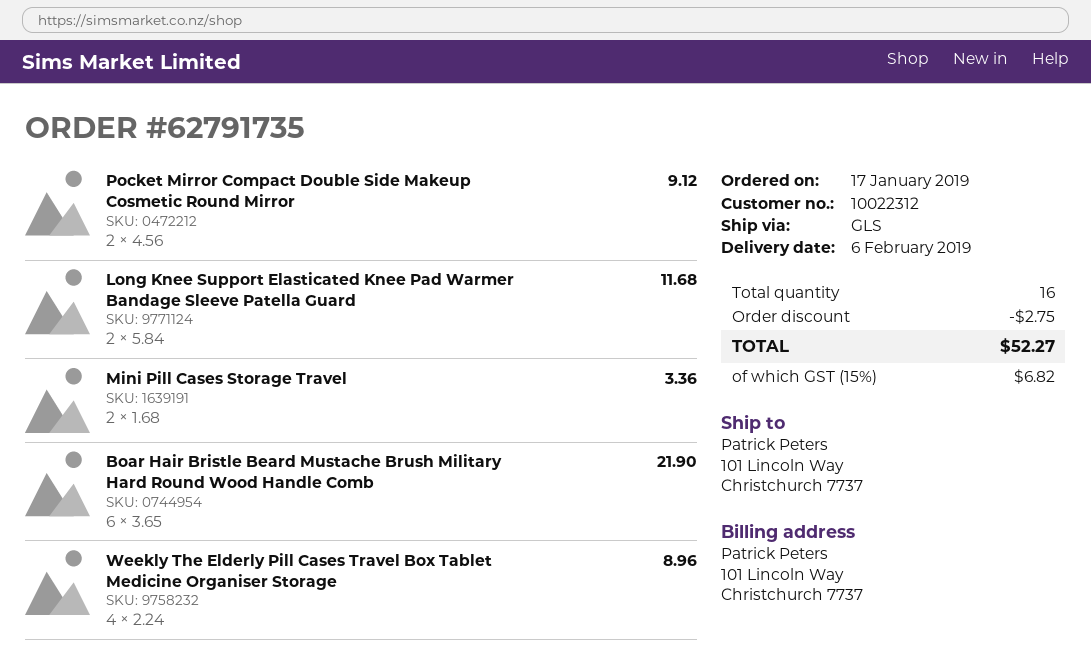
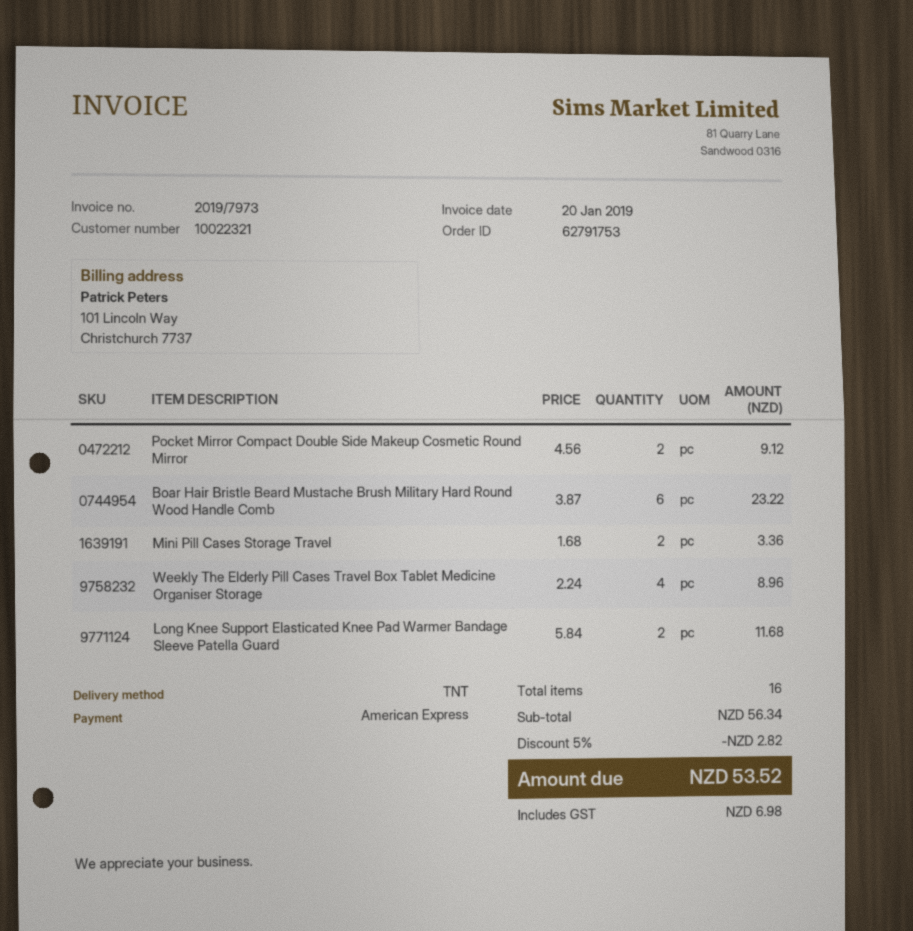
order number: 62791735 -> 62791753
customer number: 10022312 -> 10022321
shipping method: GLS -> TNT
Boar Hair Bristle Beard Mustache Brush Military Hard Round Wood Handle Comb: 6 x 3.65 = 21.90 -> 6 x 3.87 = 23.22
discount: 2.75 -> 2.82
tax: 6.82 -> 6.98
total: 52.27 -> 53.52

